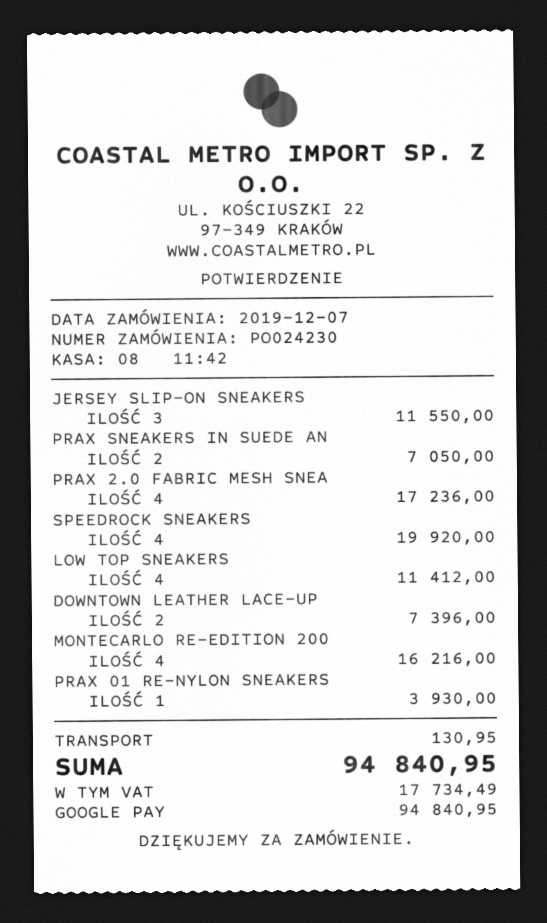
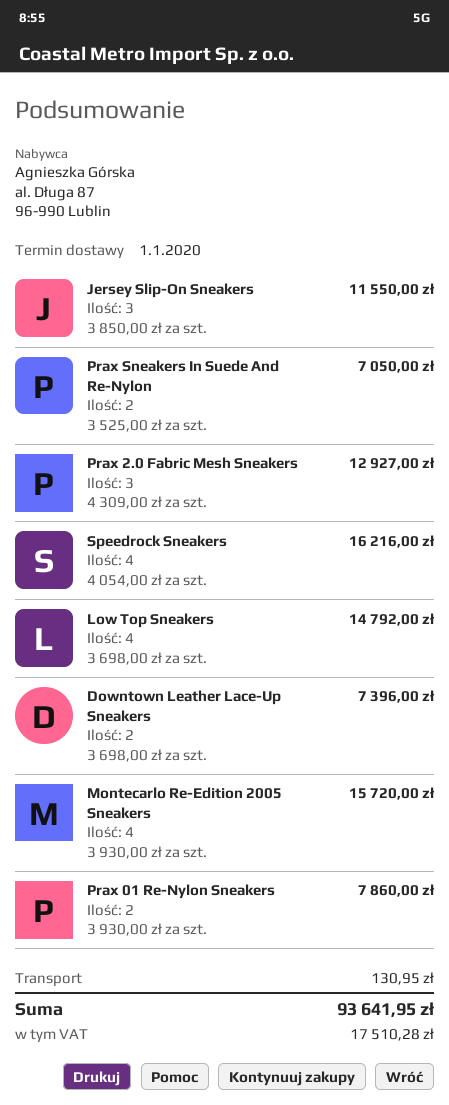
PRAX 2.0 FABRIC MESH SNEA: 4 for 17236.00 -> 3 for 12927.00
SPEEDROCK SNEAKERS: 4 for 19920.00 -> 4 for 16216.00
LOW TOP SNEAKERS: 4 for 11412.00 -> 4 for 14792.00
MONTECARLO RE-EDITION 200: 4 for 16216.00 -> 4 for 15720.00
PRAX 01 RE-NYLON SNEAKERS: 1 for 3930.00 -> 2 for 7860.00
tax: 17734.49 -> 17510.28
total: 94840.95 -> 93641.95

